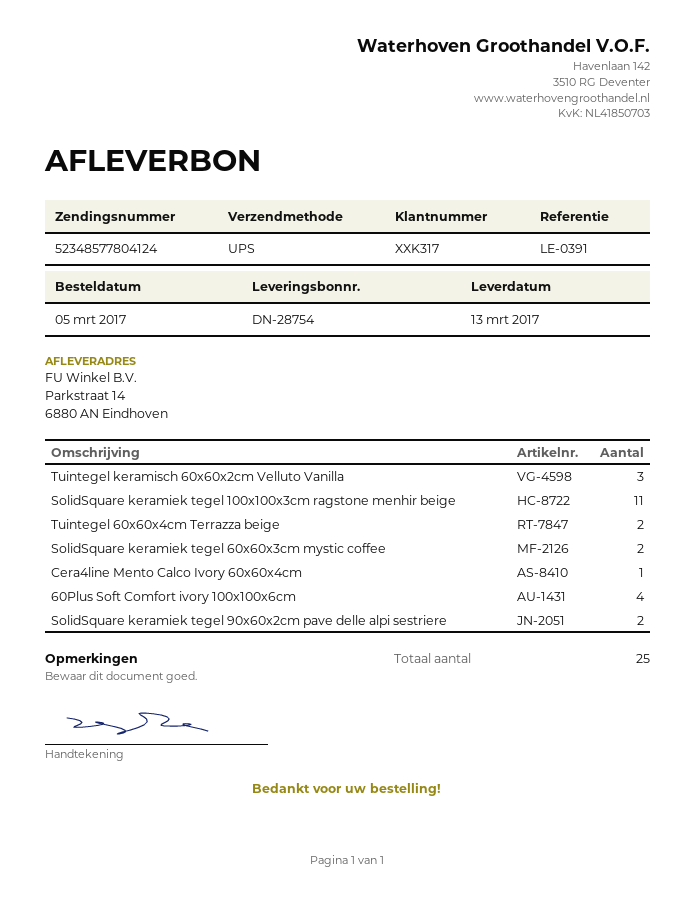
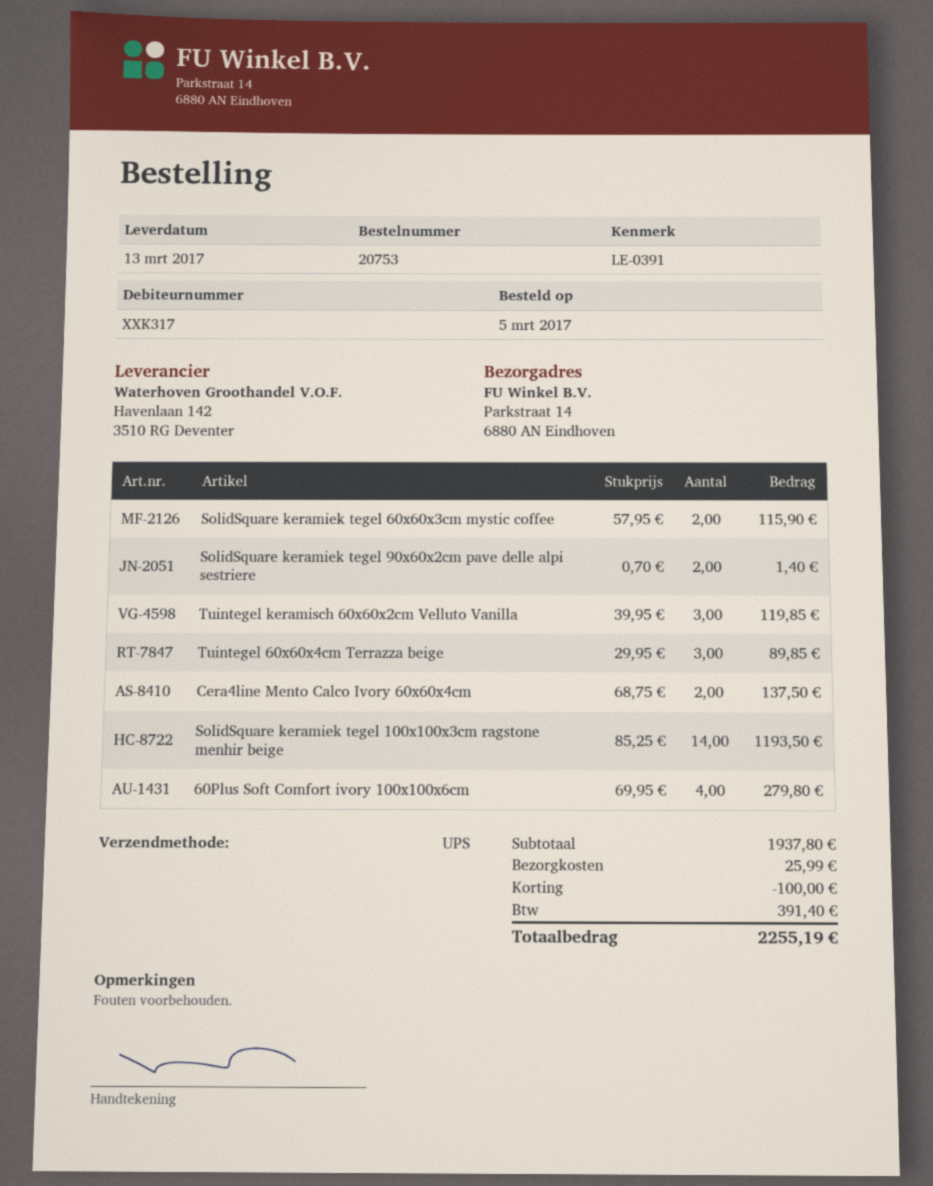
SolidSquare keramiek tegel 100x100x3cm ragstone menhir beige: 11 -> 14
Tuintegel 60x60x4cm Terrazza beige: 2 -> 3
Cera4line Mento Calco Ivory 60x60x4cm: 1 -> 2

